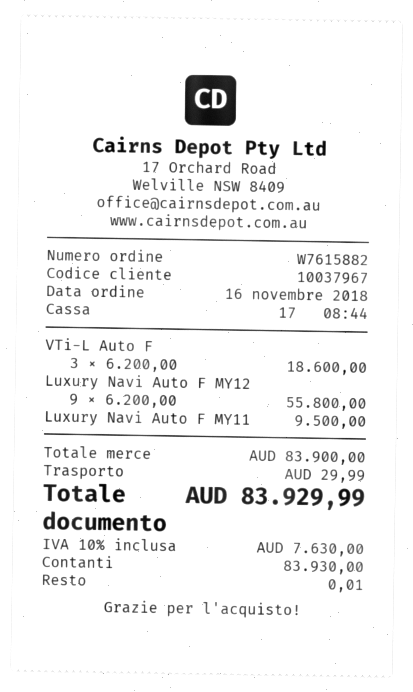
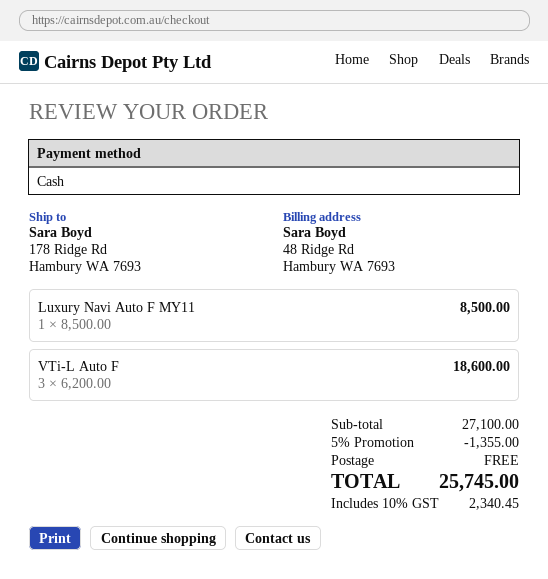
Luxury Navi Auto F MY12: 9 x 6200.00 = 55800.00 -> none
Luxury Navi Auto F MY11: 1 x 9500.00 = 9500.00 -> 1 x 8500.00 = 8500.00
subtotal: 83900.00 -> 27100.00
discount: none -> 5% = 1355.00
shipping: 29.99 -> 0.00
tax: 10% = 7630.00 -> 10% = 2340.45
total: 83929.99 -> 25745.00

